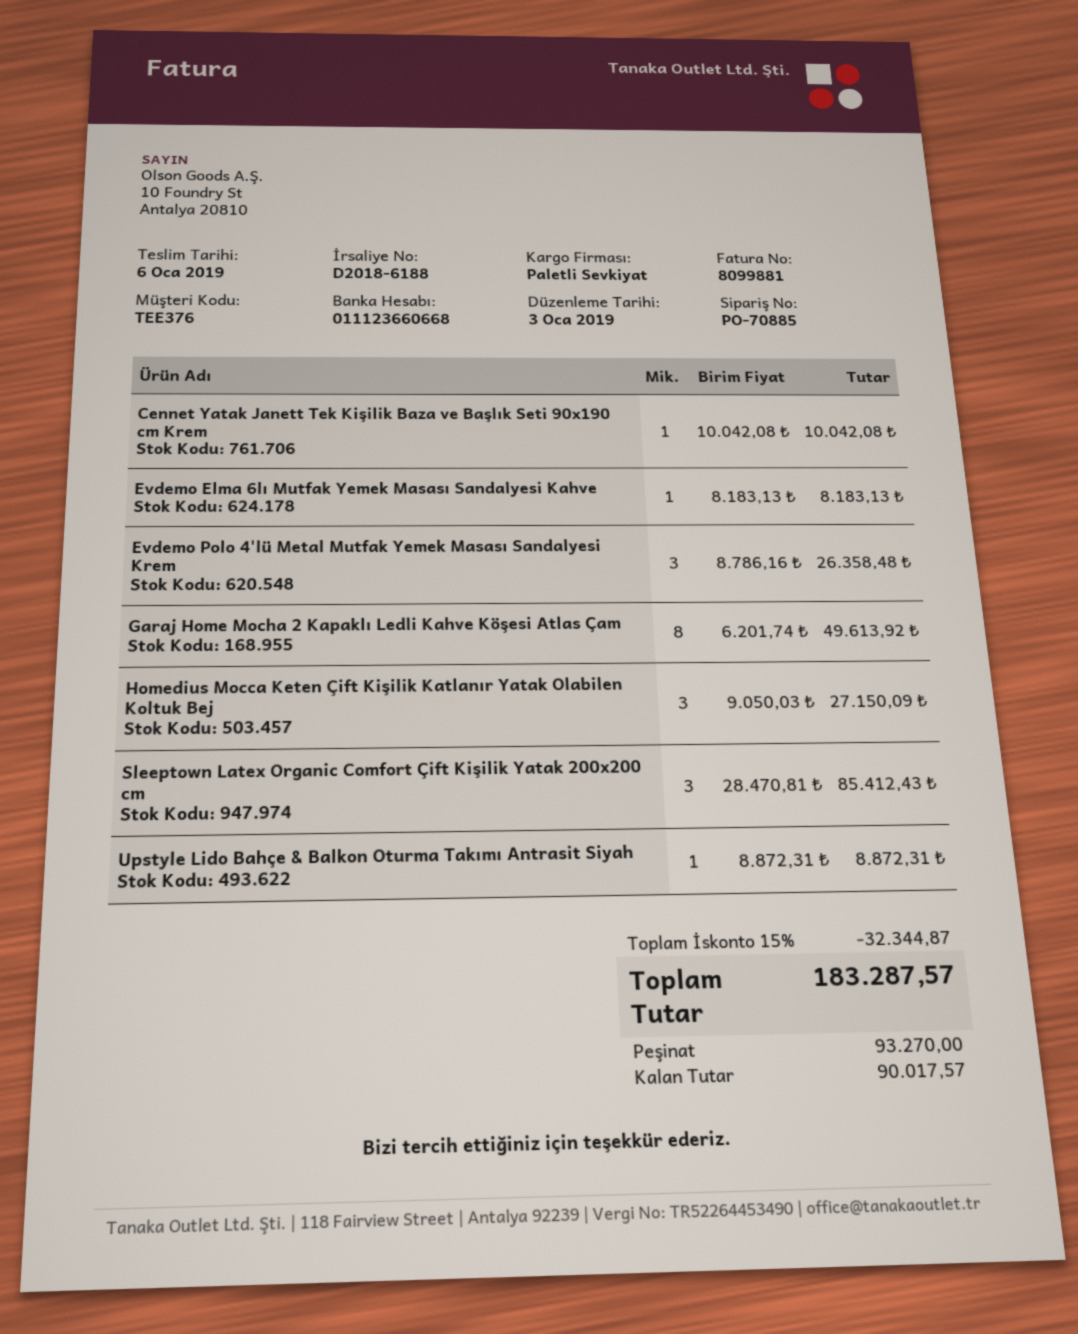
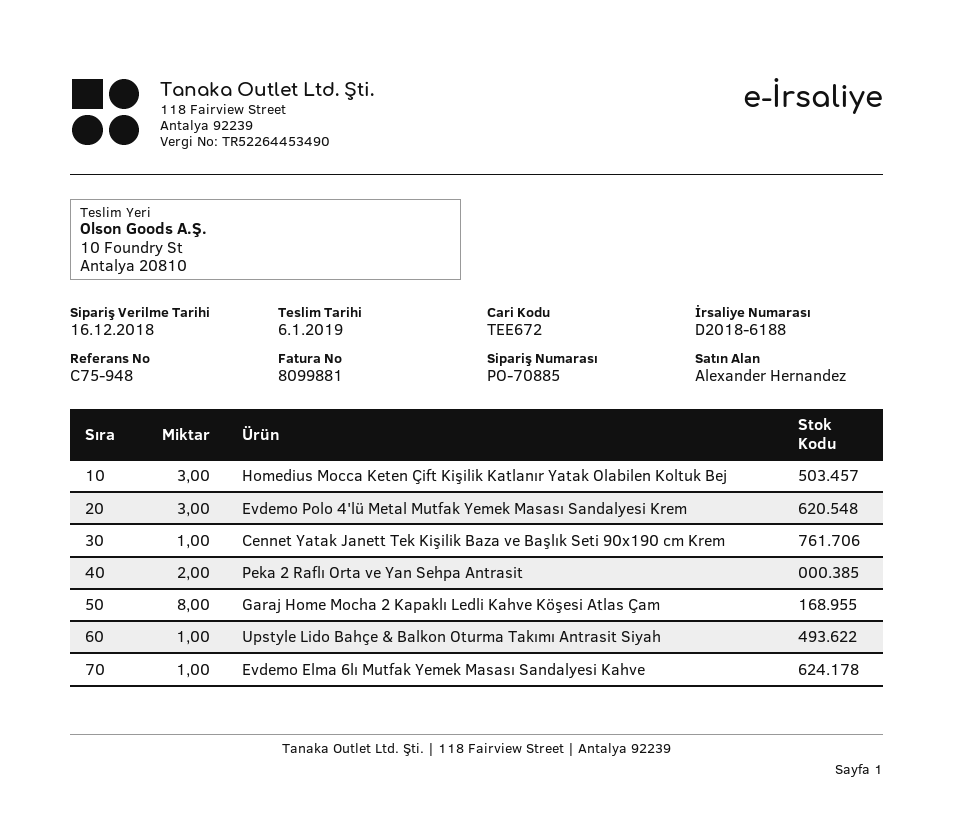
customer number: TEE376 -> TEE672
Sleeptown Latex Organic Comfort Çift Kişilik Yatak 200x200 cm: 3 -> none
Peka 2 Raflı Orta ve Yan Sehpa Antrasit: none -> 2

